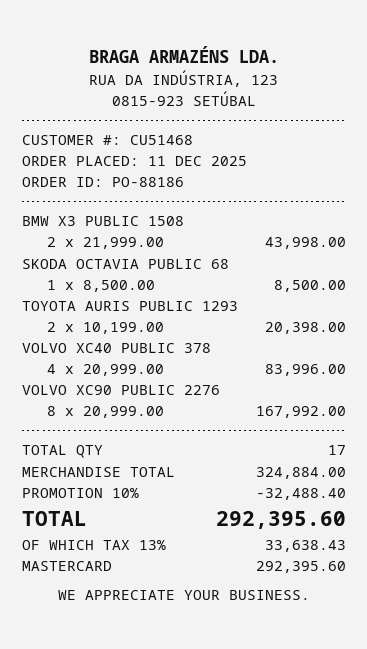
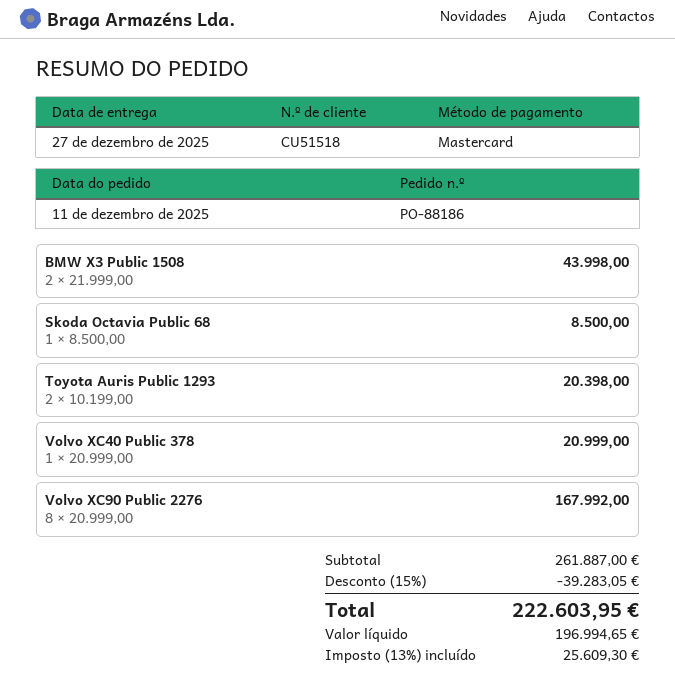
customer number: CU51468 -> CU51518
VOLVO XC40 PUBLIC 378: 4 x 20999.00 = 83996.00 -> 1 x 20999.00 = 20999.00
subtotal: 324884.00 -> 261887.00
discount: 10% = 32488.40 -> 15% = 39283.05
tax: 13% = 33638.43 -> 13% = 25609.30
total: 292395.60 -> 222603.95

